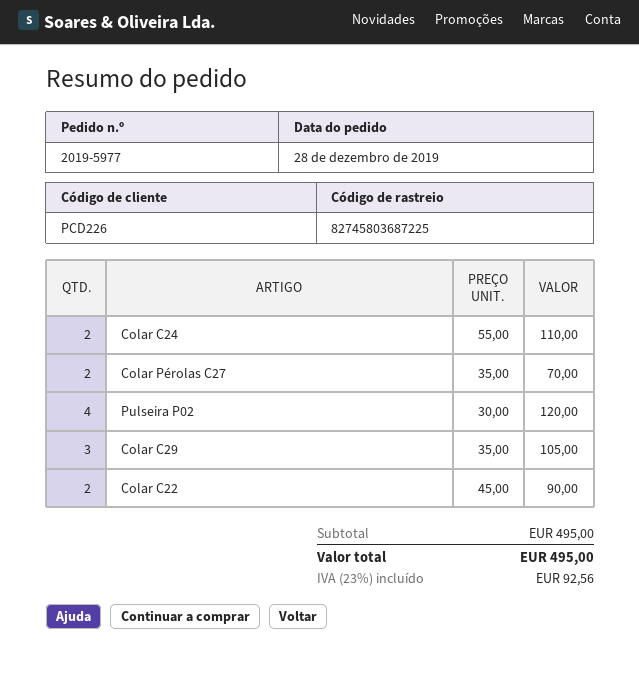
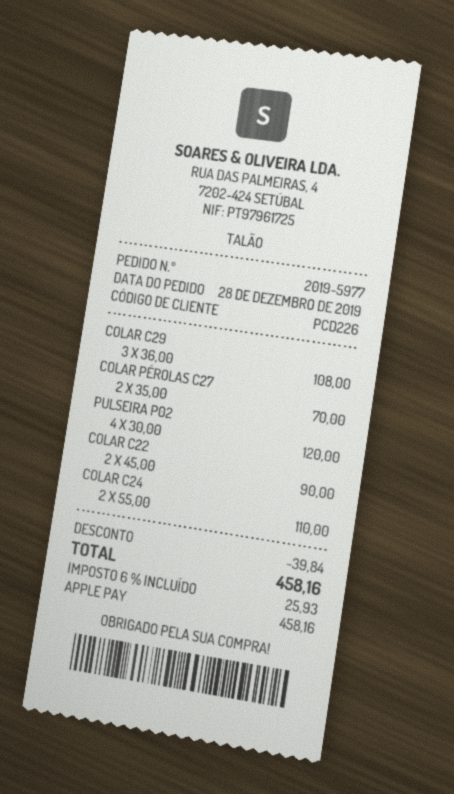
Colar C29: 3 x 35.00 = 105.00 -> 3 x 36.00 = 108.00
discount: none -> 39.84
tax: 23% = 92.56 -> 6% = 25.93
total: 495.00 -> 458.16

